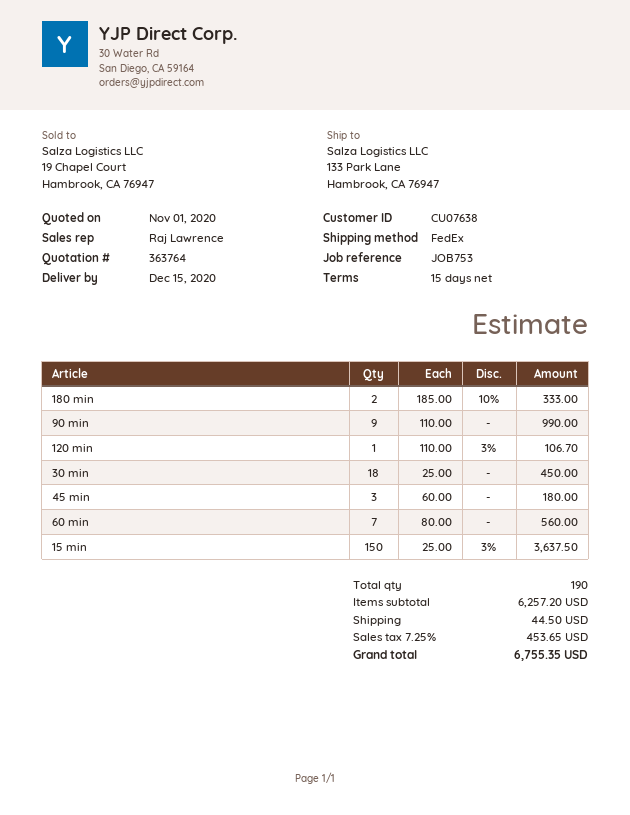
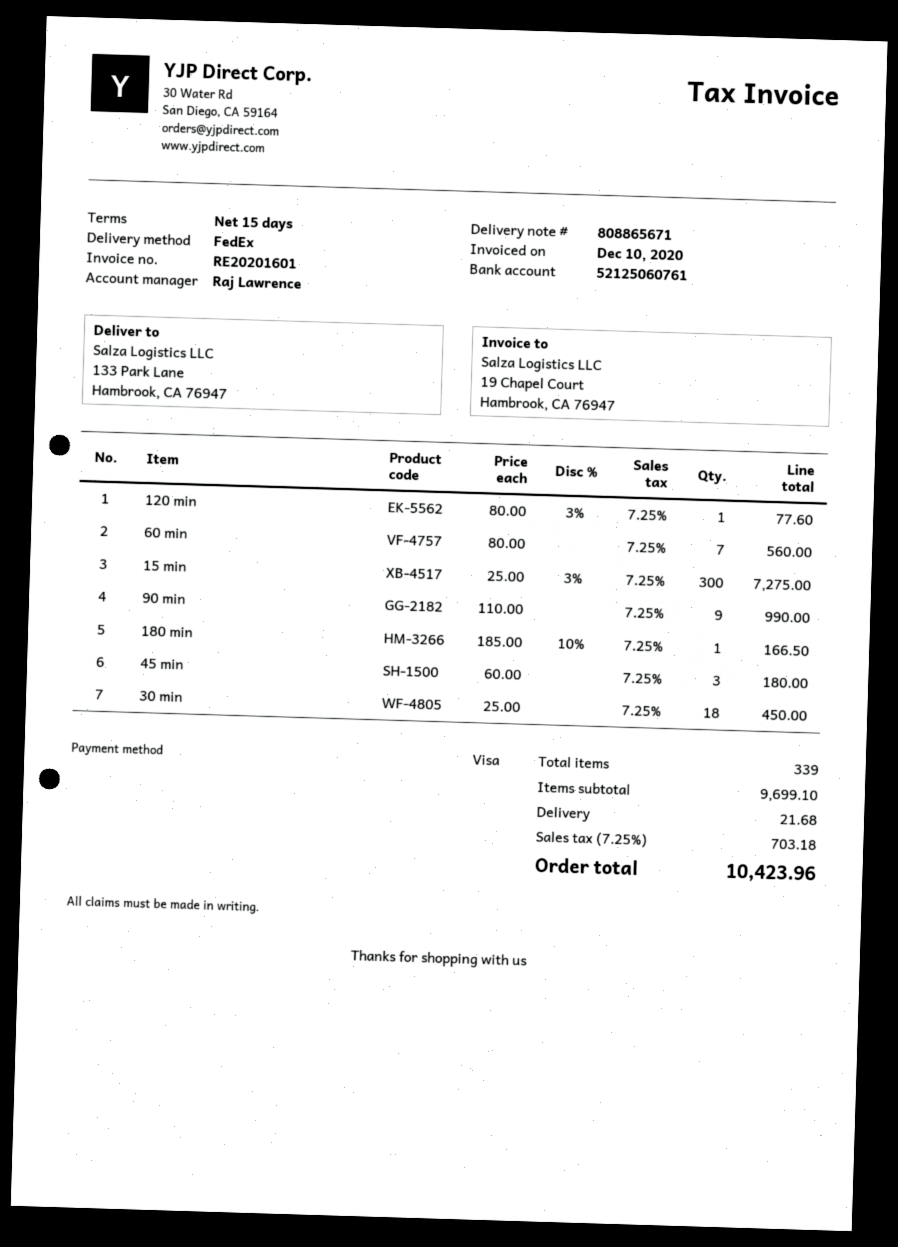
180 min: 2 x 185.00 - 10% = 333.00 -> 1 x 185.00 - 10% = 166.50
120 min: 1 x 110.00 - 3% = 106.70 -> 1 x 80.00 - 3% = 77.60
15 min: 150 x 25.00 - 3% = 3637.50 -> 300 x 25.00 - 3% = 7275.00
total quantity: 190 -> 339
subtotal: 6257.20 -> 9699.10
shipping: 44.50 -> 21.68
tax: 7.25% = 453.65 -> 7.25% = 703.18
total: 6755.35 -> 10423.96

